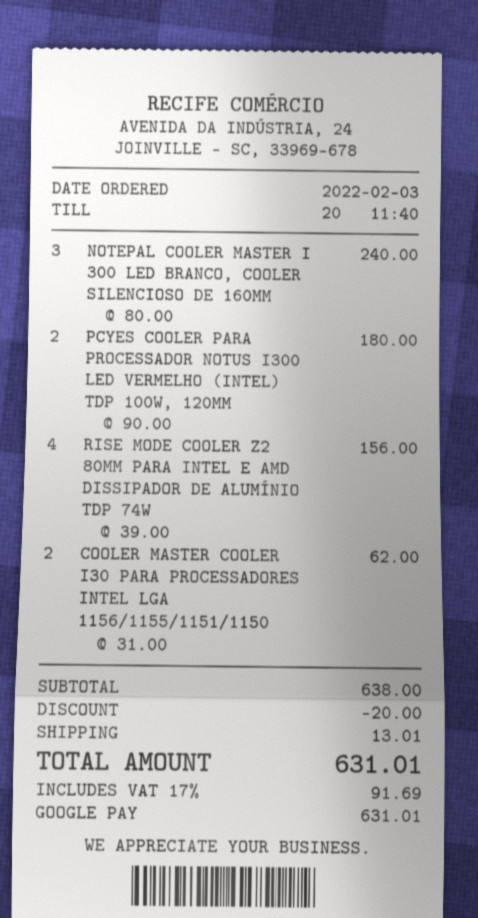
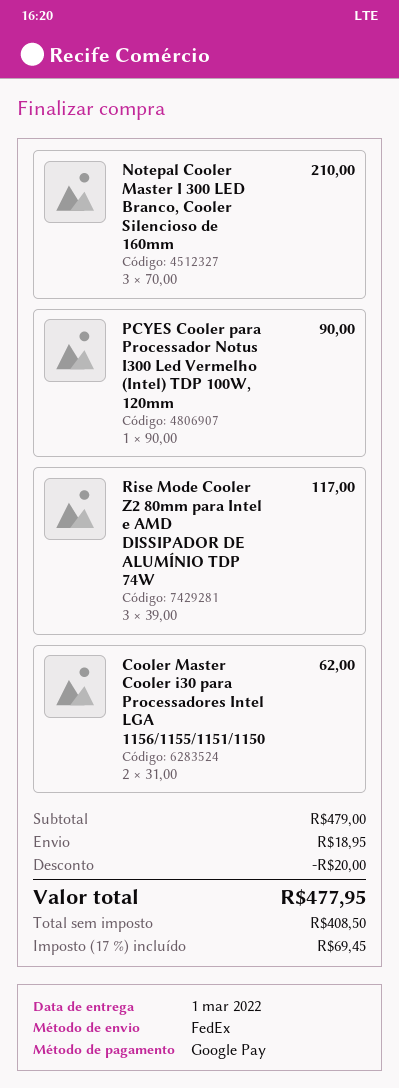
NOTEPAL COOLER MASTER I 300 LED BRANCO, COOLER SILENCIOSO DE 160MM: 3 x 80.00 = 240.00 -> 3 x 70.00 = 210.00
PCYES COOLER PARA PROCESSADOR NOTUS I300 LED VERMELHO (INTEL) TDP 100W, 120MM: 2 x 90.00 = 180.00 -> 1 x 90.00 = 90.00
RISE MODE COOLER Z2 80MM PARA INTEL E AMD DISSIPADOR DE ALUMÍNIO TDP 74W: 4 x 39.00 = 156.00 -> 3 x 39.00 = 117.00
subtotal: 638.00 -> 479.00
shipping: 13.01 -> 18.95
tax: 17% = 91.69 -> 17% = 69.45
total: 631.01 -> 477.95

